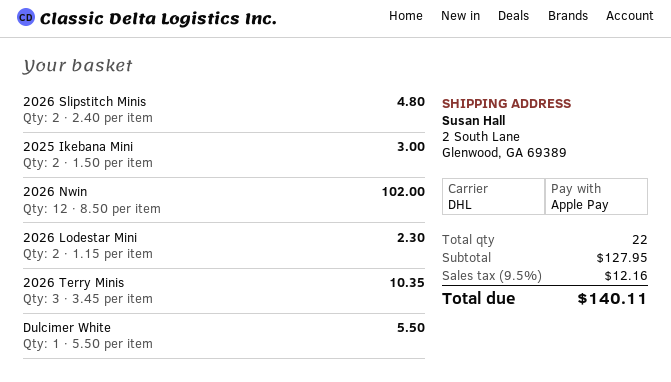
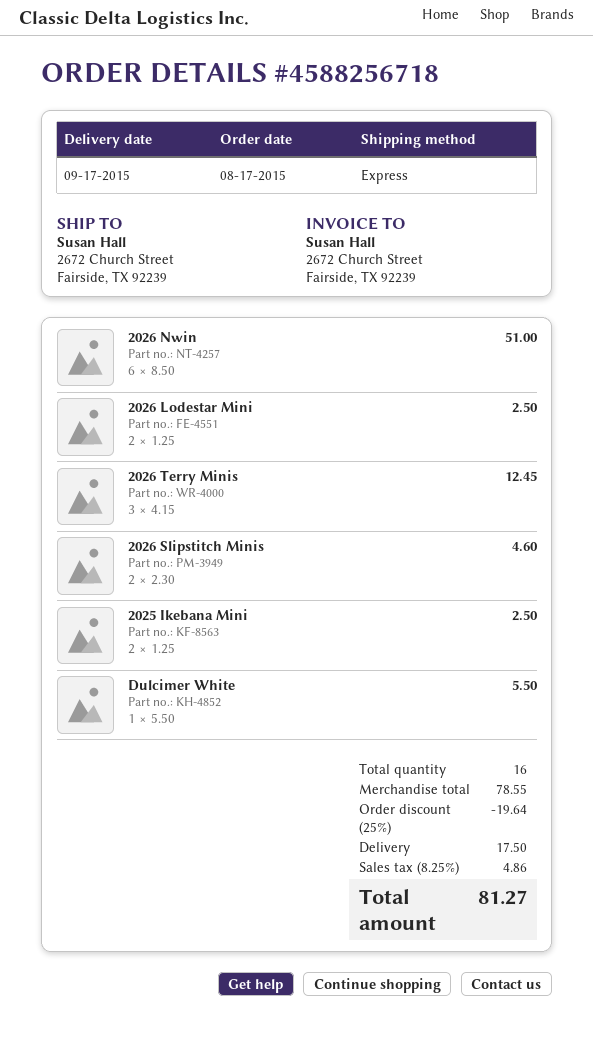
shipping method: DHL -> express
ship to: 2 South Lane, Glenwood, GA 69389 -> 2672 Church Street, Fairside, TX 92239
2026 Slipstitch Minis: 2 x 2.40 = 4.80 -> 2 x 2.30 = 4.60
2025 Ikebana Mini: 2 x 1.50 = 3.00 -> 2 x 1.25 = 2.50
2026 Nwin: 12 x 8.50 = 102.00 -> 6 x 8.50 = 51.00
2026 Lodestar Mini: 2 x 1.15 = 2.30 -> 2 x 1.25 = 2.50
2026 Terry Minis: 3 x 3.45 = 10.35 -> 3 x 4.15 = 12.45
total quantity: 22 -> 16
subtotal: 127.95 -> 78.55
discount: none -> 25% = 19.64
shipping: none -> 17.50
tax: 9.5% = 12.16 -> 8.25% = 4.86
total: 140.11 -> 81.27

